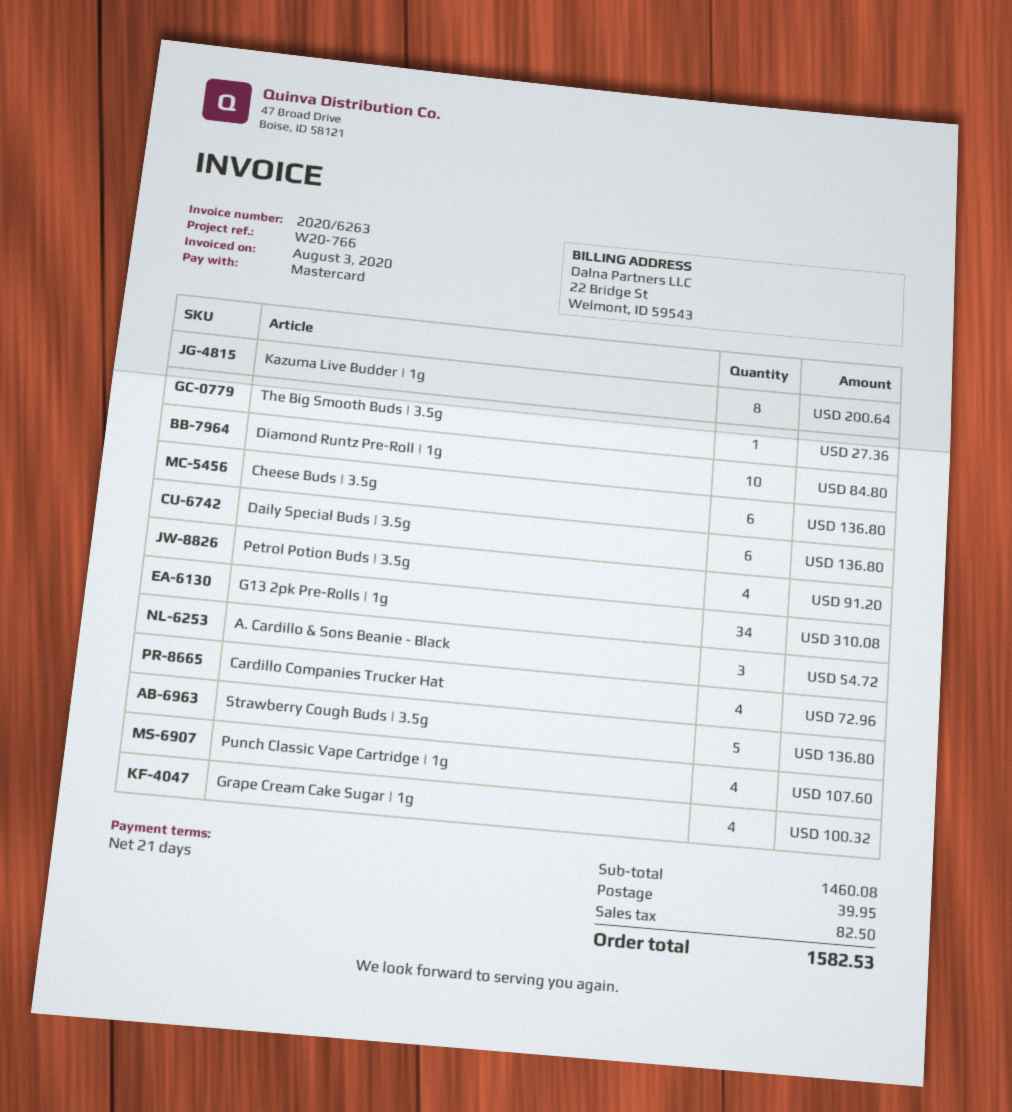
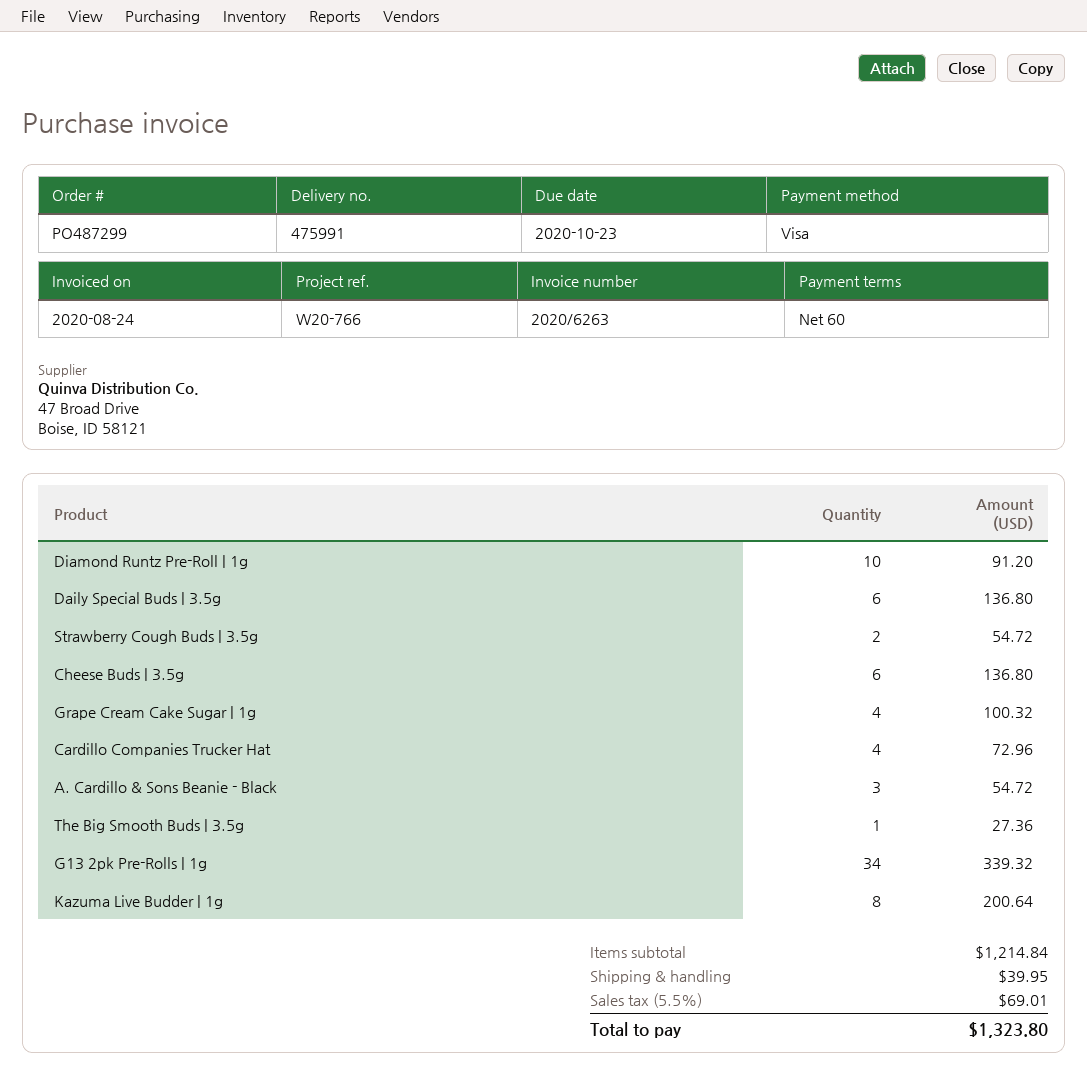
invoice date: 2020-08-03 -> 2020-08-24
payment terms: 21 days -> 60 days
payment method: Mastercard -> Visa
Diamond Runtz Pre-Roll | 1g: 10 for 84.80 -> 10 for 91.20
Petrol Potion Buds | 3.5g: 4 for 91.20 -> none
G13 2pk Pre-Rolls | 1g: 34 for 310.08 -> 34 for 339.32
Strawberry Cough Buds | 3.5g: 5 for 136.80 -> 2 for 54.72
Punch Classic Vape Cartridge | 1g: 4 for 107.60 -> none
subtotal: 1460.08 -> 1214.84
tax: 82.50 -> 69.01
total: 1582.53 -> 1323.80

